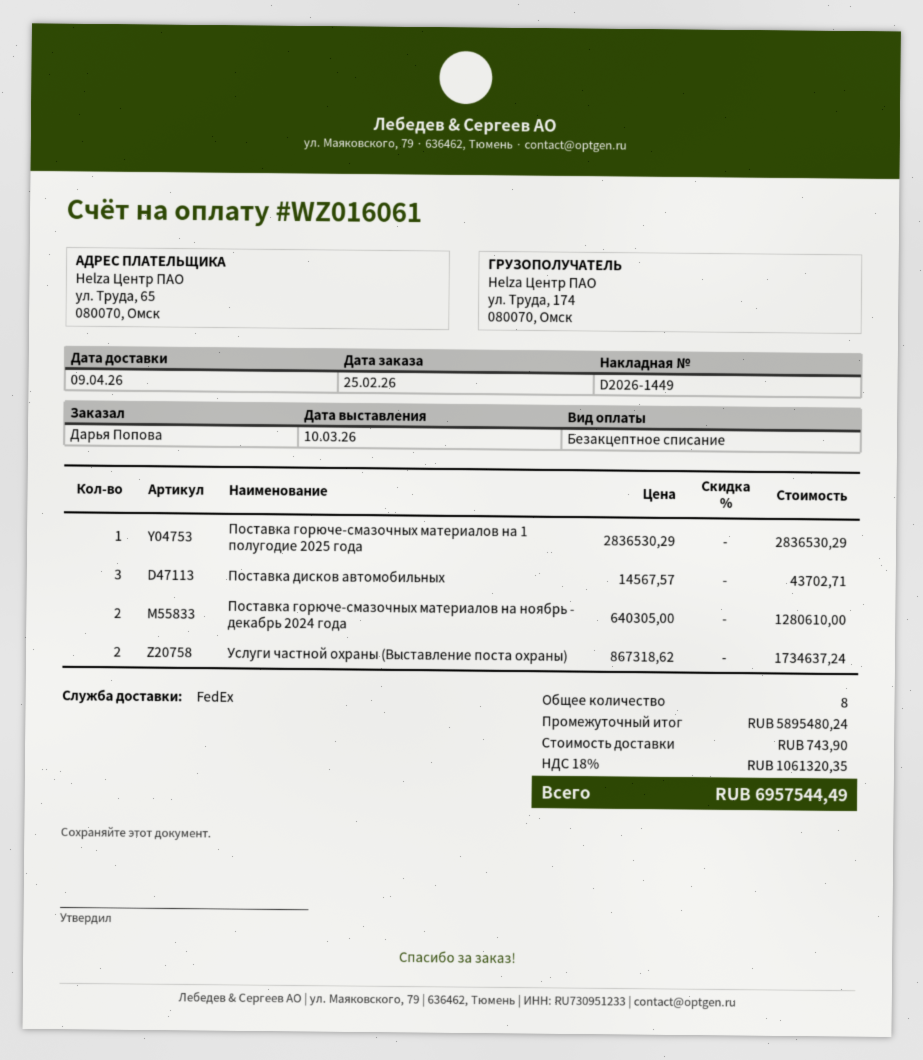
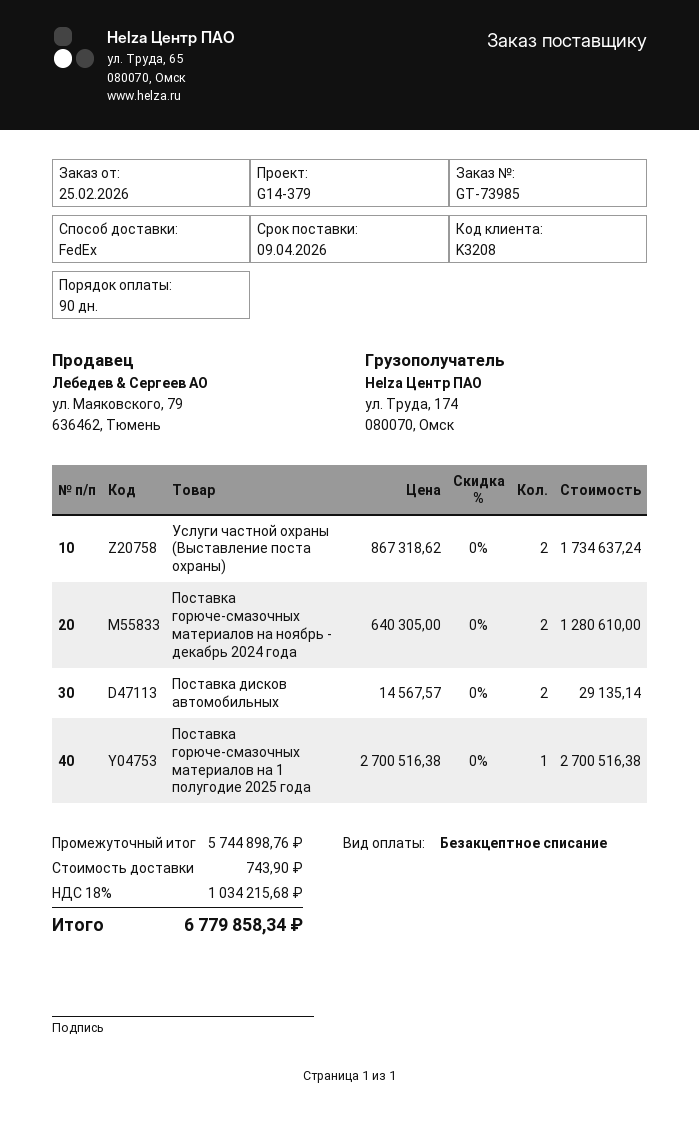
Поставка горюче-смазочных материалов на 1 полугодие 2025 года: 1 x 2836530.29 = 2836530.29 -> 1 x 2700516.38 = 2700516.38
Поставка дисков автомобильных: 3 x 14567.57 = 43702.71 -> 2 x 14567.57 = 29135.14
subtotal: 5895480.24 -> 5744898.76
tax: 18% = 1061320.35 -> 18% = 1034215.68
total: 6957544.49 -> 6779858.34

